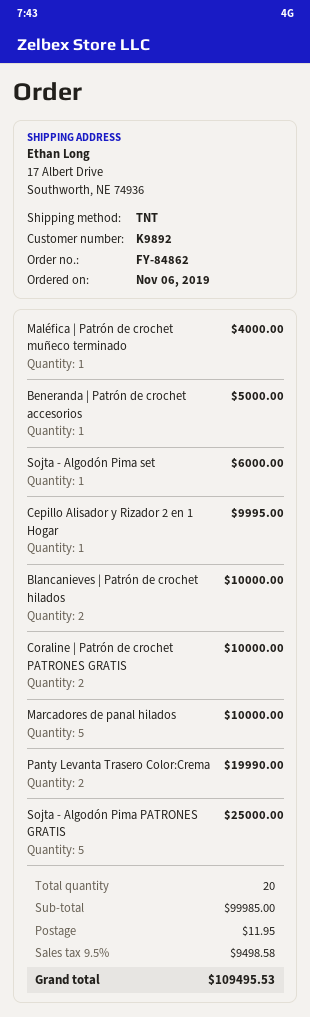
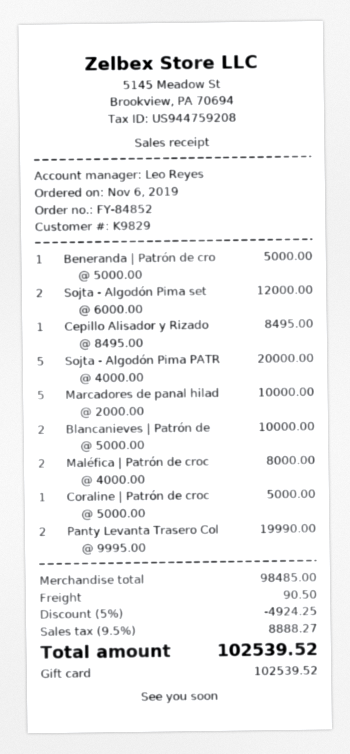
order number: FY-84862 -> FY-84852
customer number: K9892 -> K9829
Maléfica | Patrón de crochet muñeco terminado: 1 for 4000.00 -> 2 for 8000.00
Sojta - Algodón Pima set: 1 for 6000.00 -> 2 for 12000.00
Cepillo Alisador y Rizador 2 en 1 Hogar: 1 for 9995.00 -> 1 for 8495.00
Coraline | Patrón de crochet PATRONES GRATIS: 2 for 10000.00 -> 1 for 5000.00
Sojta - Algodón Pima PATRONES GRATIS: 5 for 25000.00 -> 5 for 20000.00
subtotal: 99985.00 -> 98485.00
discount: none -> 5% = 4924.25
shipping: 11.95 -> 90.50
tax: 9.5% = 9498.58 -> 9.5% = 8888.27
total: 109495.53 -> 102539.52

